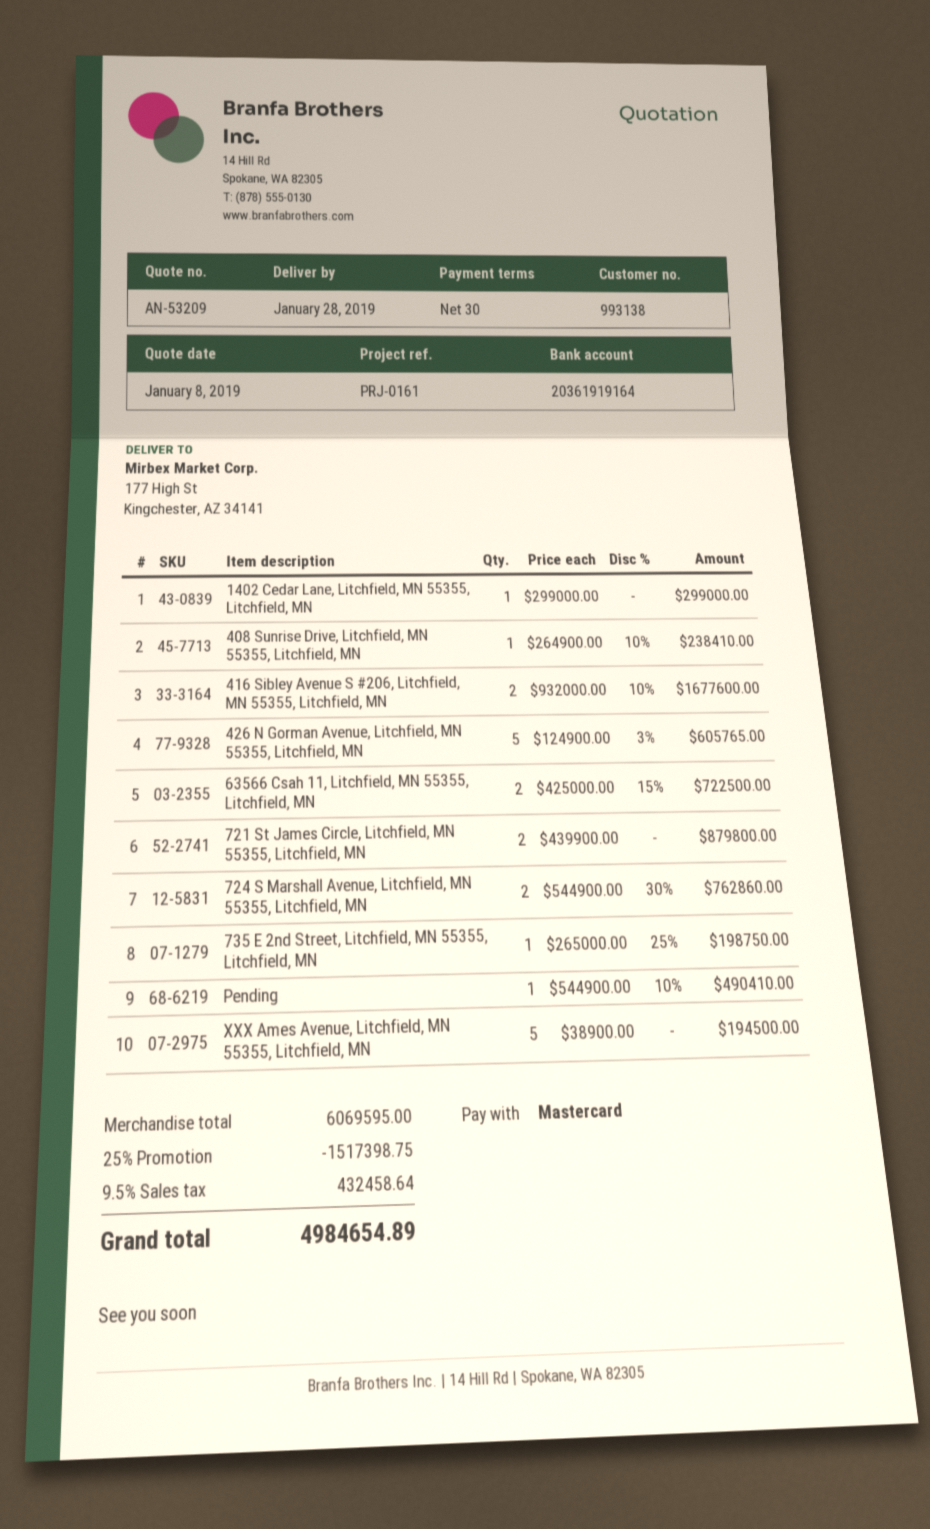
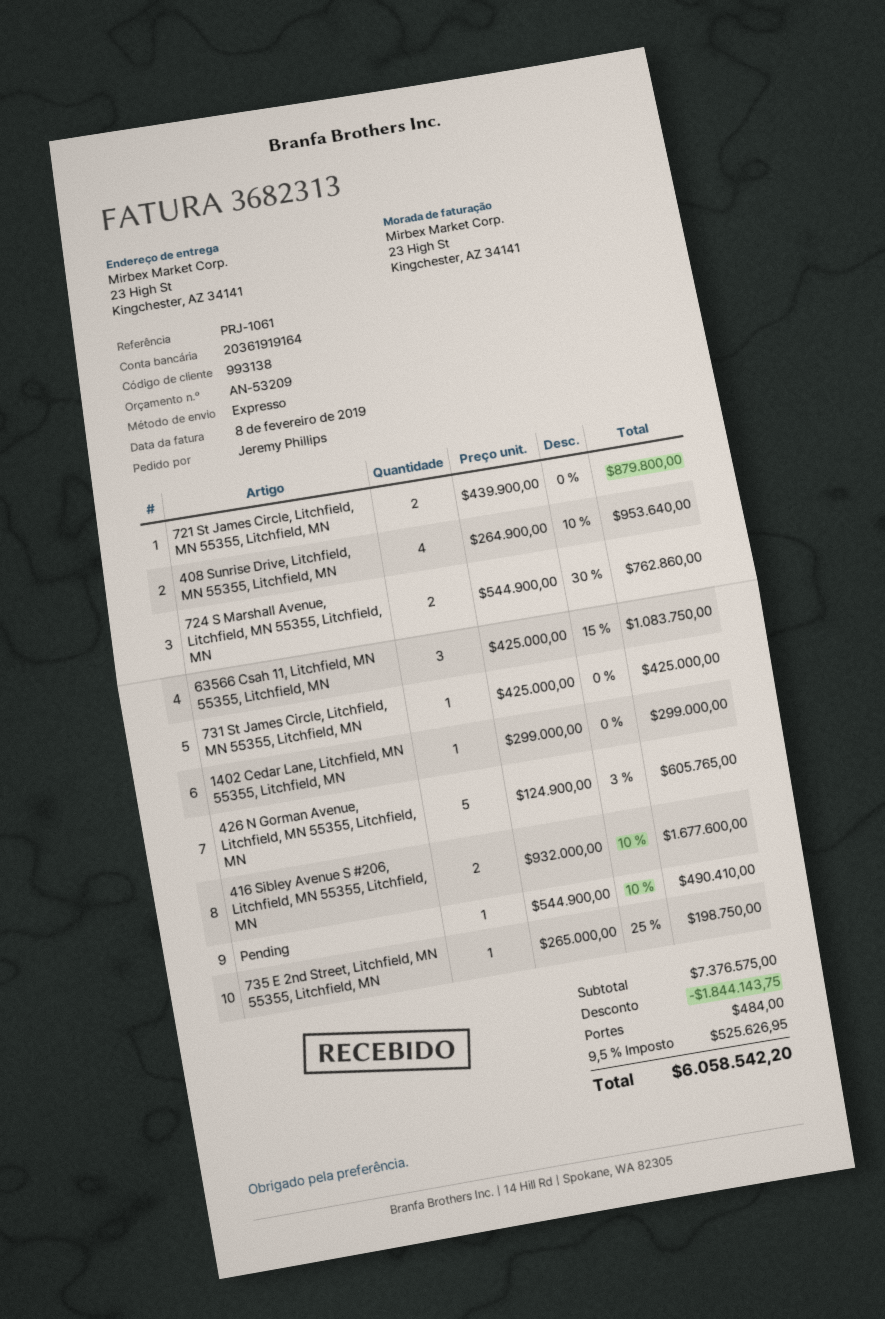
reference: PRJ-0161 -> PRJ-1061
ship to: 177 High St, Kingchester, AZ 34141 -> 23 High St, Kingchester, AZ 34141
408 Sunrise Drive, Litchfield, MN 55355, Litchfield, MN: 1 x 264900.00 - 10% = 238410.00 -> 4 x 264900.00 - 10% = 953640.00
63566 Csah 11, Litchfield, MN 55355, Litchfield, MN: 2 x 425000.00 - 15% = 722500.00 -> 3 x 425000.00 - 15% = 1083750.00
XXX Ames Avenue, Litchfield, MN 55355, Litchfield, MN: 5 x 38900.00 = 194500.00 -> none
731 St James Circle, Litchfield, MN 55355, Litchfield, MN: none -> 1 x 425000.00 = 425000.00
subtotal: 6069595.00 -> 7376575.00
discount: 1517398.75 -> 1844143.75
shipping: none -> 484.00
tax: 9.5% = 432458.64 -> 9.5% = 525626.95
total: 4984654.89 -> 6058542.20

